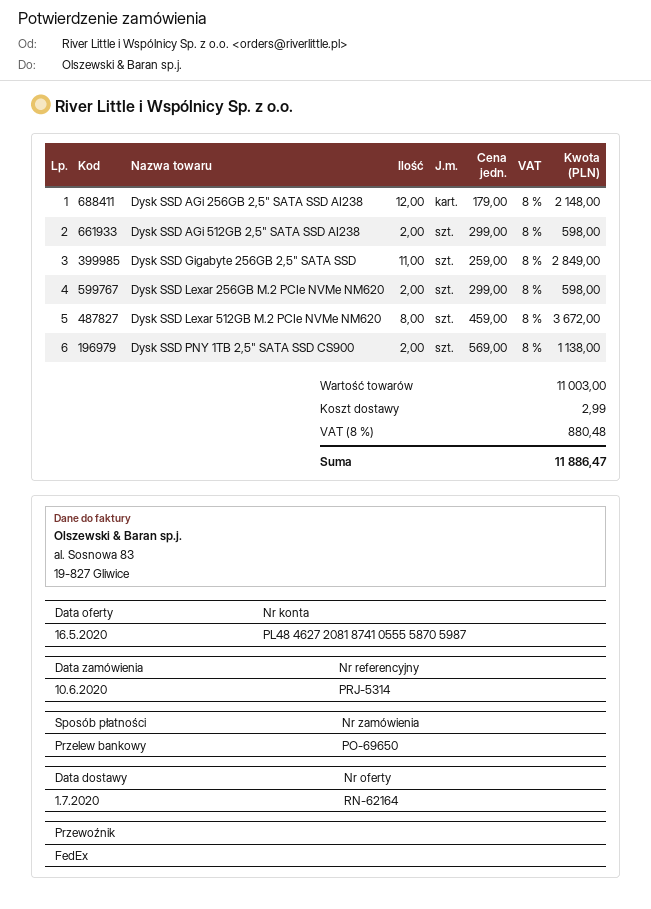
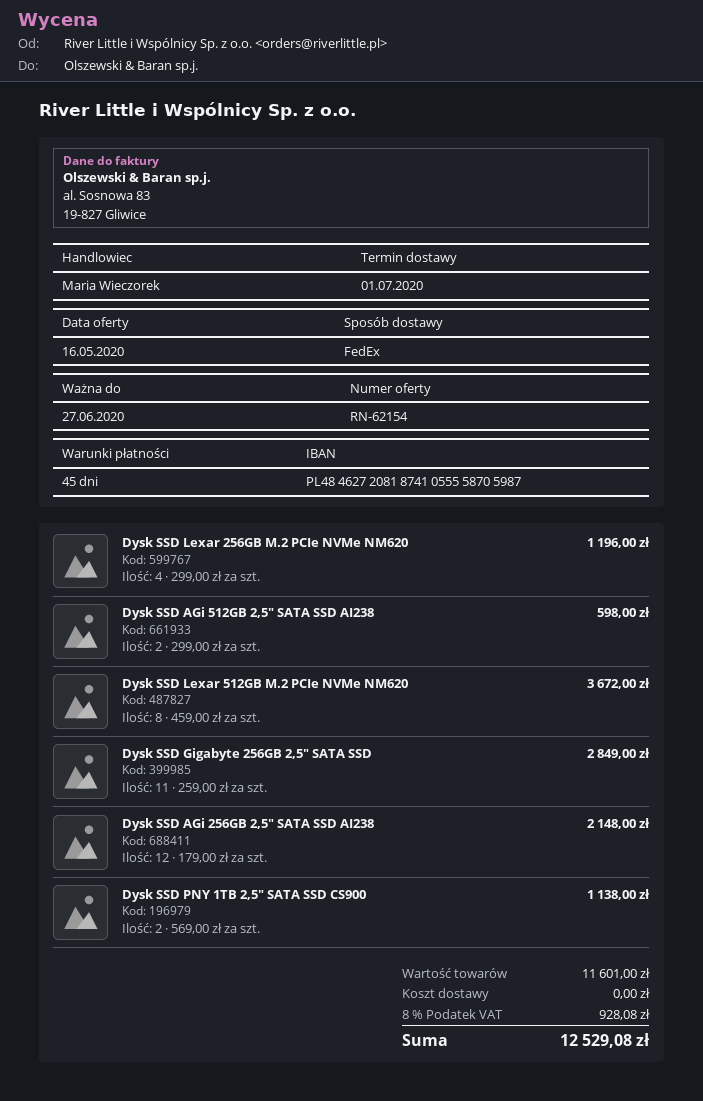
quote number: RN-62164 -> RN-62154
Dysk SSD Lexar 256GB M.2 PCIe NVMe NM620: 2 x 299.00 = 598.00 -> 4 x 299.00 = 1196.00
subtotal: 11003.00 -> 11601.00
shipping: 2.99 -> 0.00
tax: 8% = 880.48 -> 8% = 928.08
total: 11886.47 -> 12529.08

